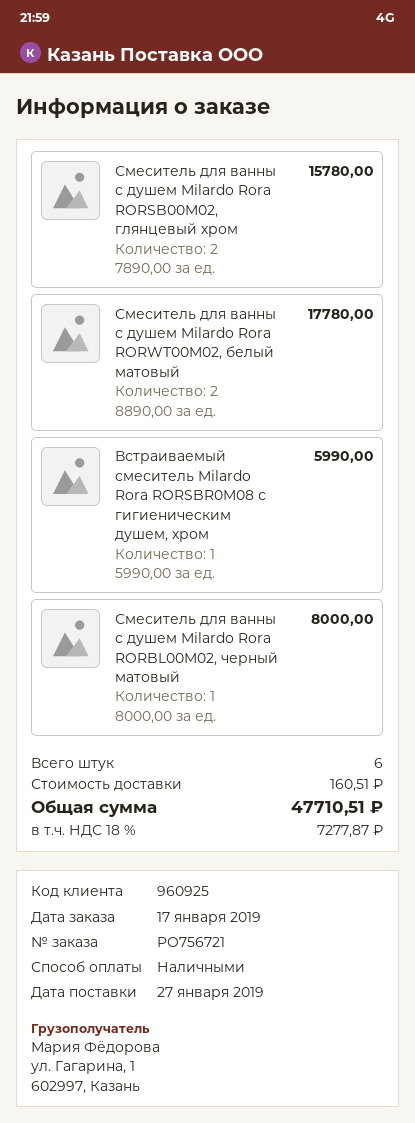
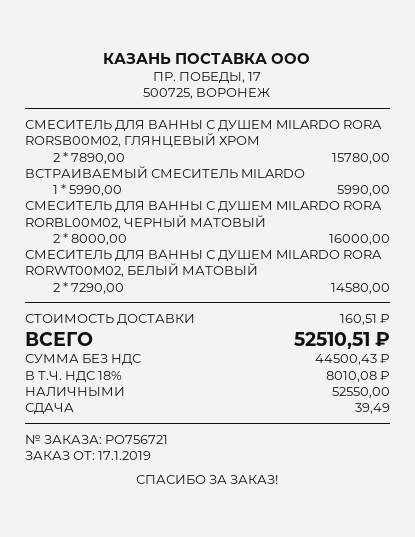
Смеситель для ванны с душем Milardo Rora RORWT00M02, белый матовый: 2 x 8890.00 = 17780.00 -> 2 x 7290.00 = 14580.00
Смеситель для ванны с душем Milardo Rora RORBL00M02, черный матовый: 1 x 8000.00 = 8000.00 -> 2 x 8000.00 = 16000.00
tax: 18% = 7277.87 -> 18% = 8010.08
total: 47710.51 -> 52510.51

